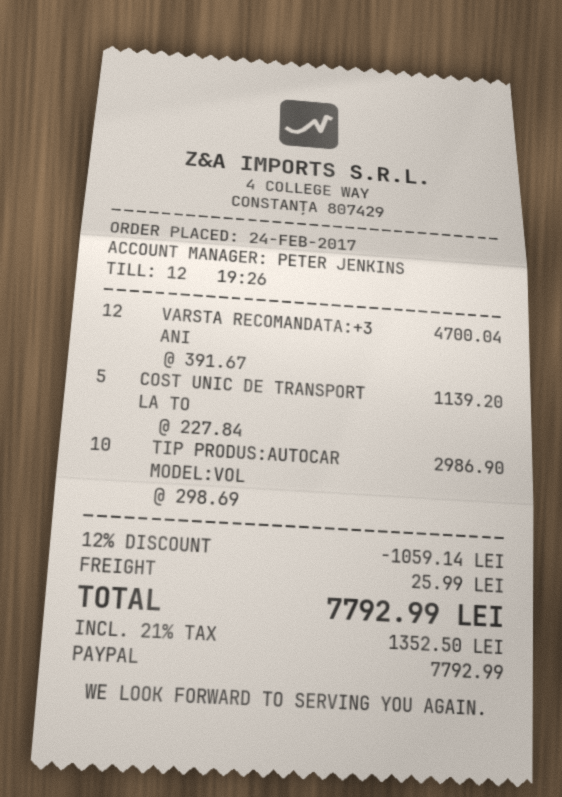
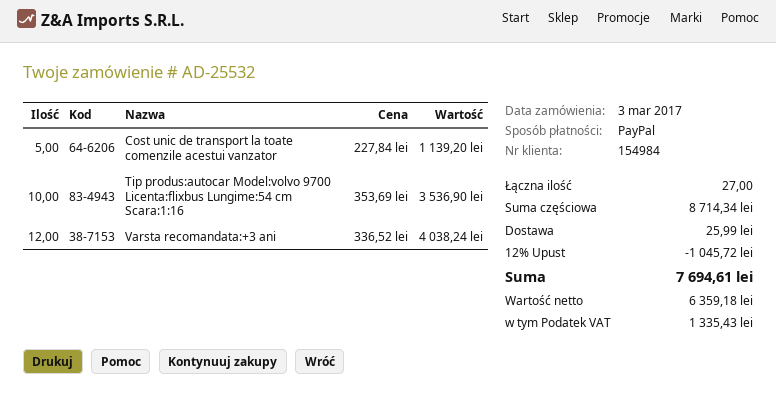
order date: 2017-02-24 -> 2017-03-03
VARSTA RECOMANDATA:+3 ANI: 12 x 391.67 = 4700.04 -> 12 x 336.52 = 4038.24
TIP PRODUS:AUTOCAR MODEL:VOL: 10 x 298.69 = 2986.90 -> 10 x 353.69 = 3536.90
discount: 12% = 1059.14 -> 12% = 1045.72
tax: 1352.50 -> 1335.43
total: 7792.99 -> 7694.61

